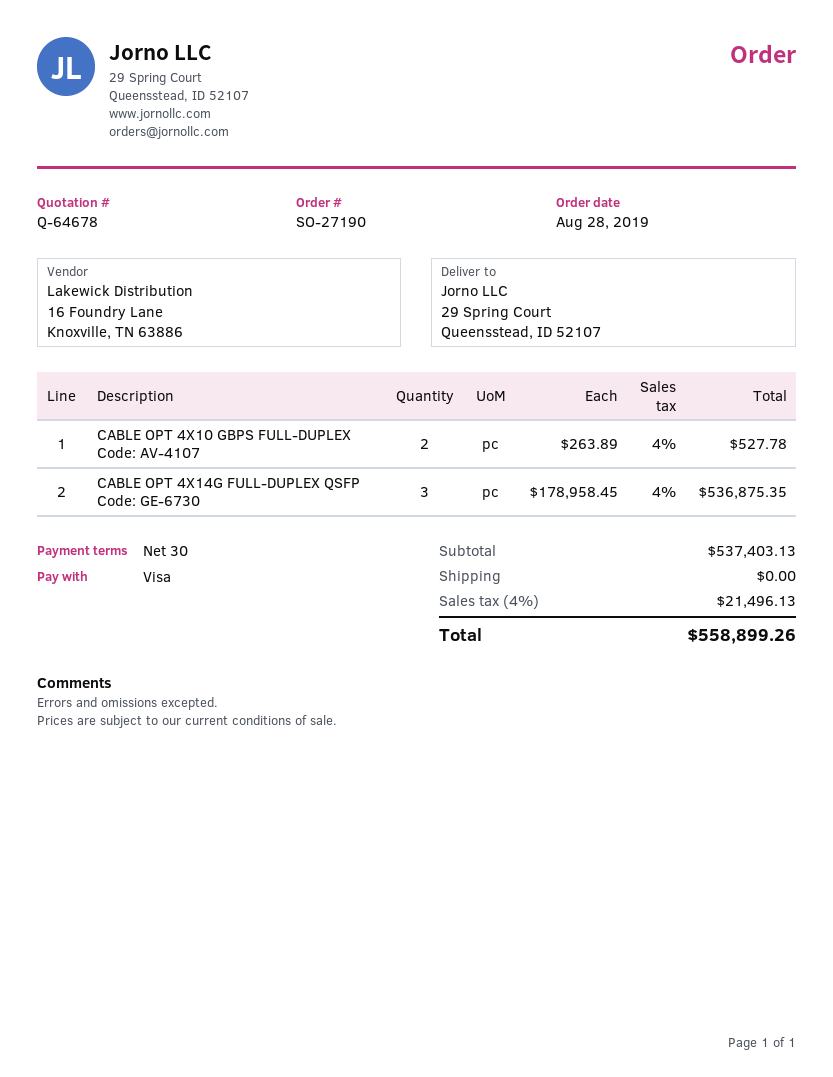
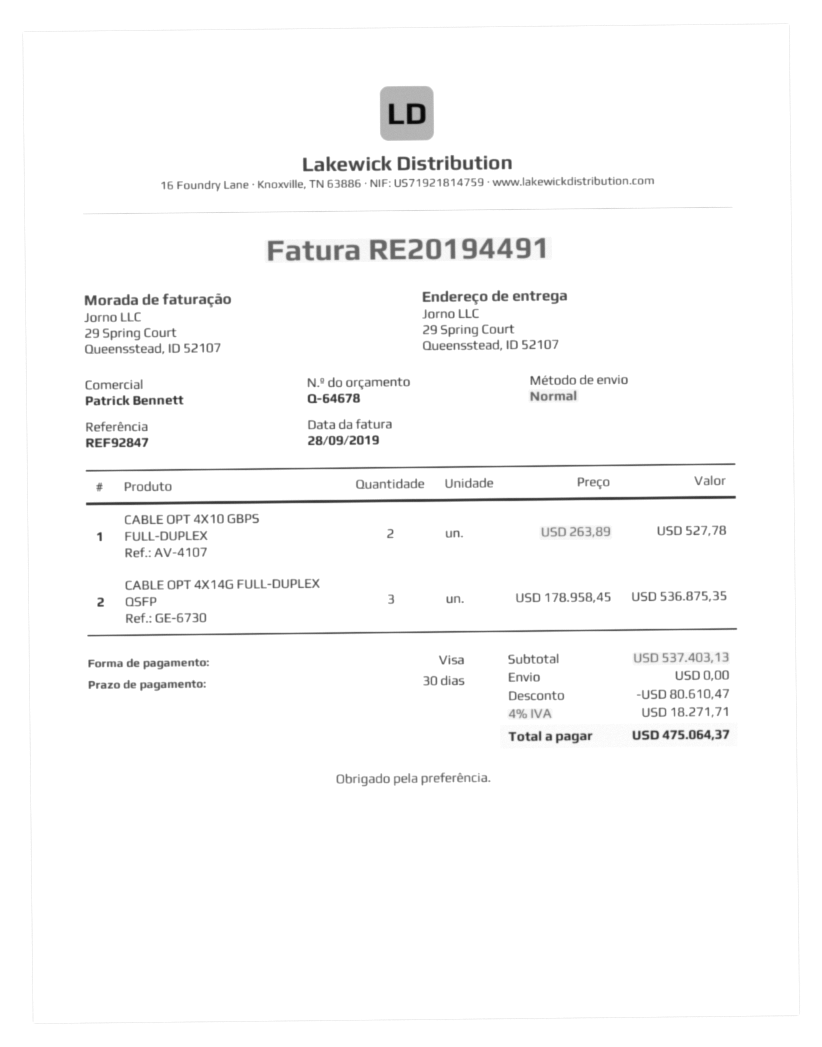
discount: none -> 80610.47
tax: 4% = 21496.13 -> 4% = 18271.71
total: 558899.26 -> 475064.37

